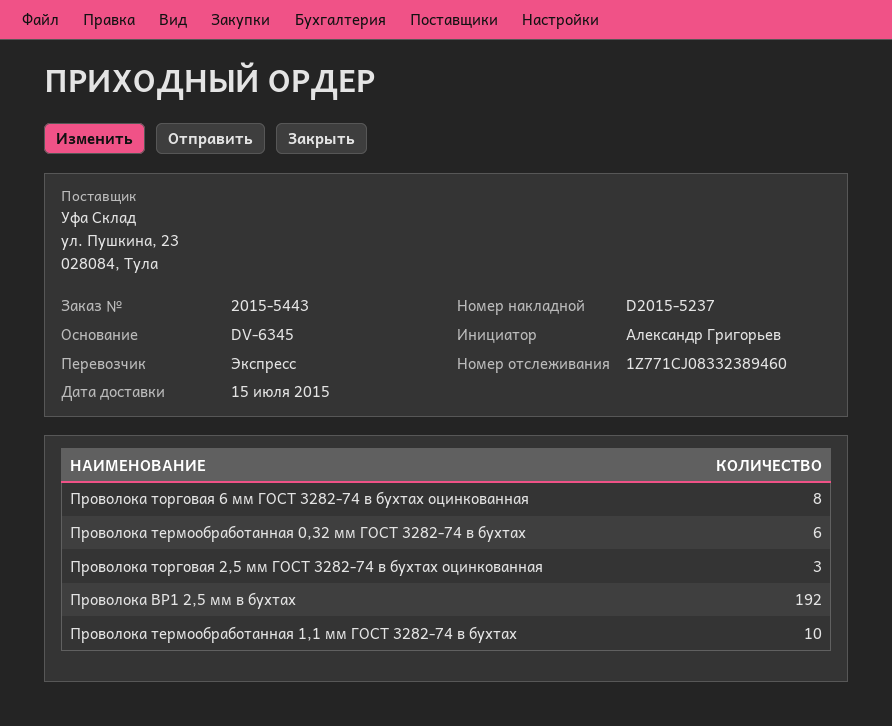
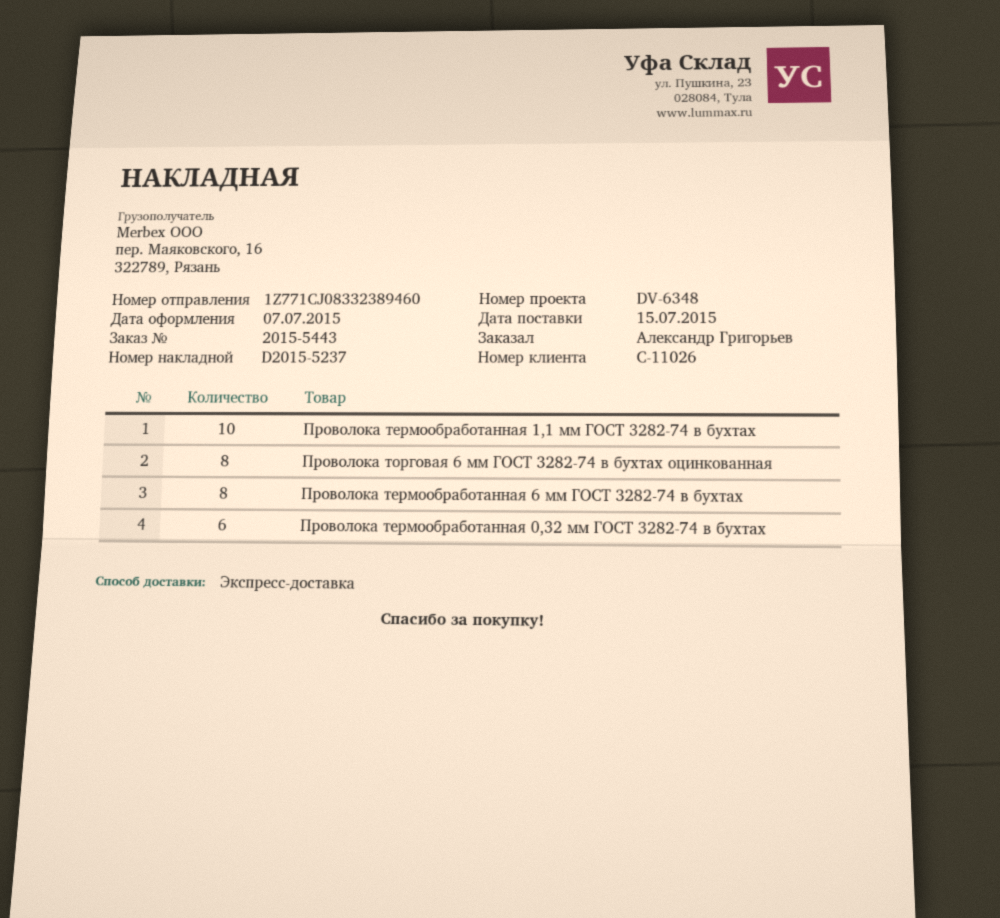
reference: DV-6345 -> DV-6348
Проволока торговая 2,5 мм ГОСТ 3282-74 в бухтах оцинкованная: 3 -> none
Проволока ВР1 2,5 мм в бухтах: 192 -> none
Проволока термообработанная 6 мм ГОСТ 3282-74 в бухтах: none -> 8

